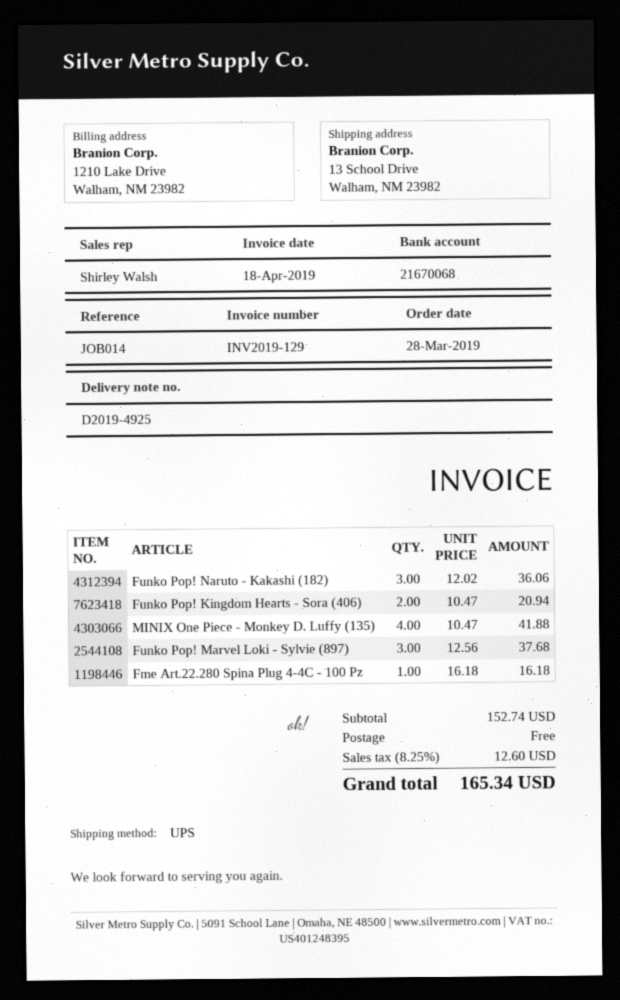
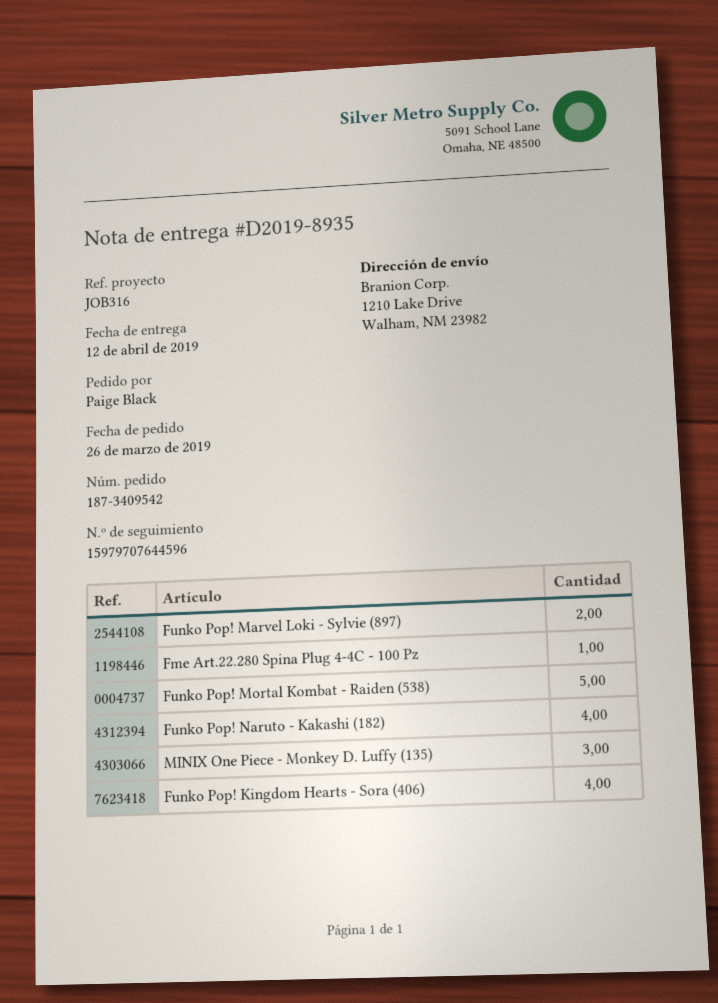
order date: 2019-03-28 -> 2019-03-26
delivery note number: D2019-4925 -> D2019-8935
reference: JOB014 -> JOB316
ship to: 13 School Drive, Walham, NM 23982 -> 1210 Lake Drive, Walham, NM 23982
Funko Pop! Naruto - Kakashi (182): 3 -> 4
Funko Pop! Kingdom Hearts - Sora (406): 2 -> 4
MINIX One Piece - Monkey D. Luffy (135): 4 -> 3
Funko Pop! Marvel Loki - Sylvie (897): 3 -> 2
Funko Pop! Mortal Kombat - Raiden (538): none -> 5

